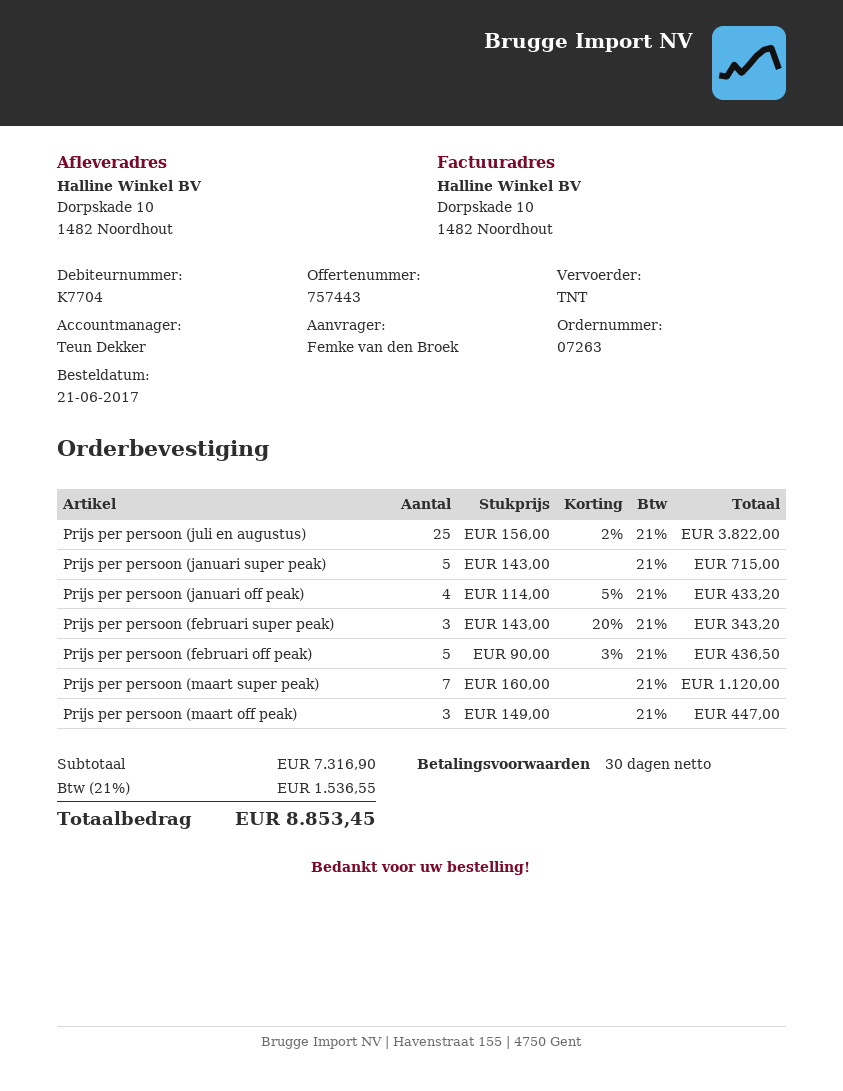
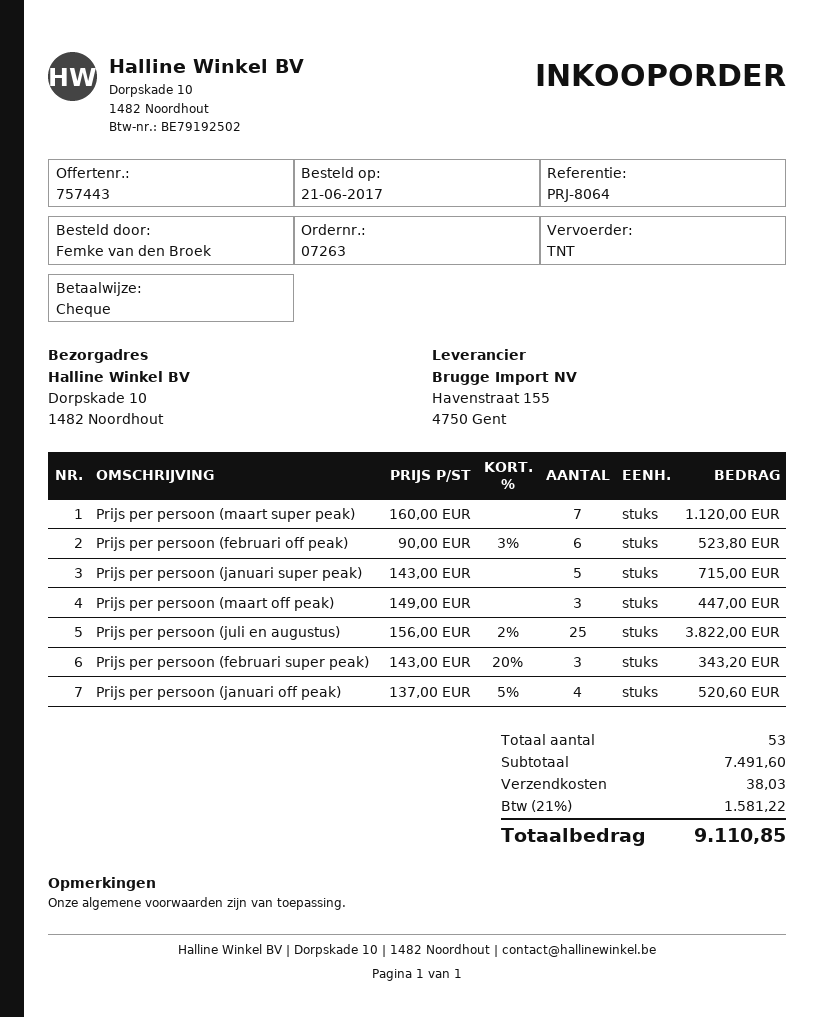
Prijs per persoon (januari off peak): 4 x 114.00 - 5% = 433.20 -> 4 x 137.00 - 5% = 520.60
Prijs per persoon (februari off peak): 5 x 90.00 - 3% = 436.50 -> 6 x 90.00 - 3% = 523.80
subtotal: 7316.90 -> 7491.60
shipping: none -> 38.03
tax: 21% = 1536.55 -> 21% = 1581.22
total: 8853.45 -> 9110.85

